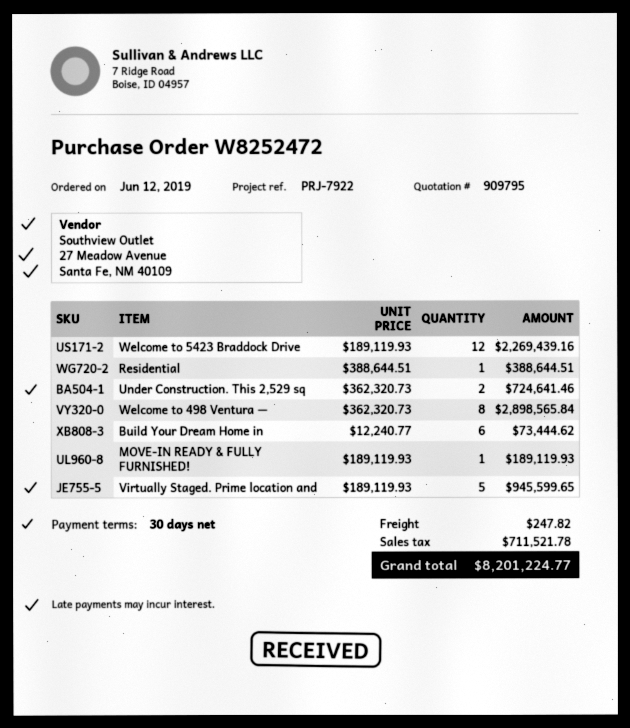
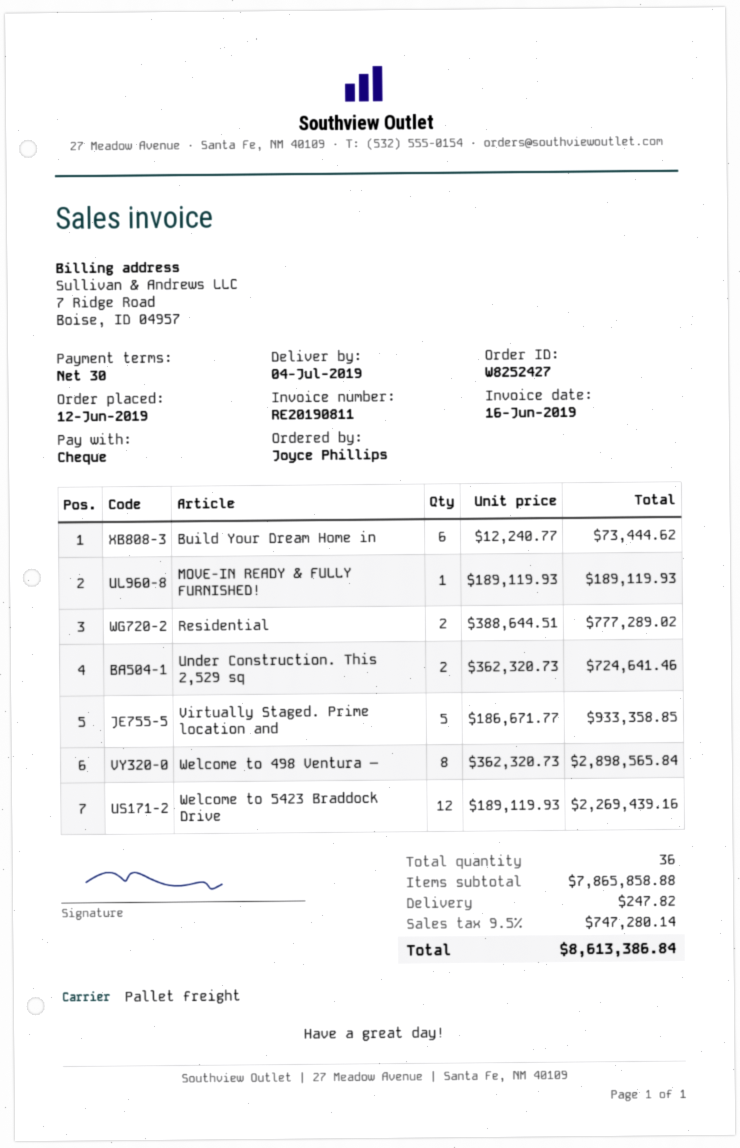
order number: W8252472 -> W8252427
Residential: 1 x 388644.51 = 388644.51 -> 2 x 388644.51 = 777289.02
Virtually Staged. Prime location and: 5 x 189119.93 = 945599.65 -> 5 x 186671.77 = 933358.85
tax: 711521.78 -> 747280.14
total: 8201224.77 -> 8613386.84

